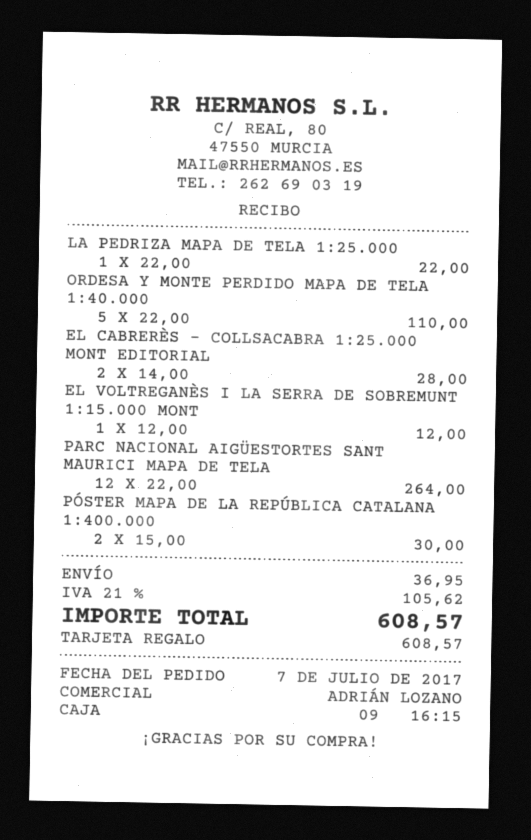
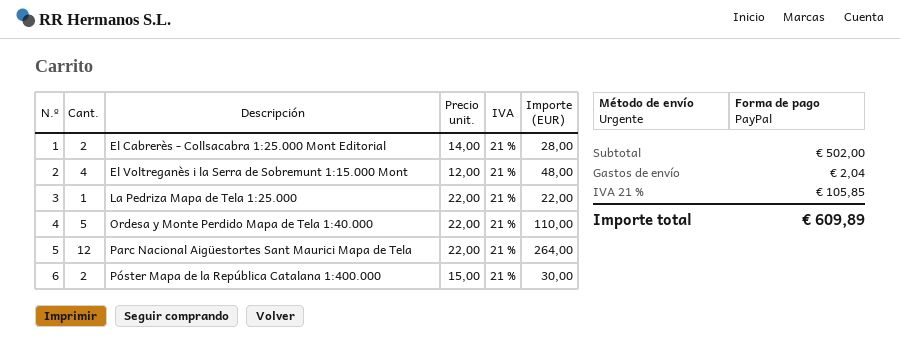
payment method: gift card -> PayPal
EL VOLTREGANÈS I LA SERRA DE SOBREMUNT 1:15.000 MONT: 1 x 12.00 = 12.00 -> 4 x 12.00 = 48.00
shipping: 36.95 -> 2.04
tax: 21% = 105.62 -> 21% = 105.85
total: 608.57 -> 609.89

